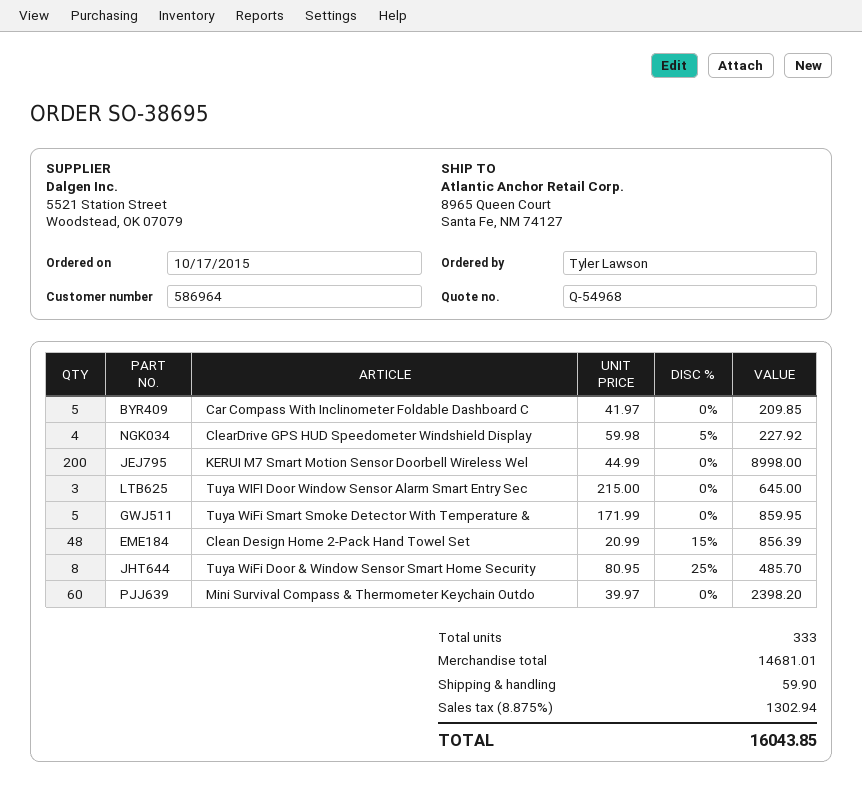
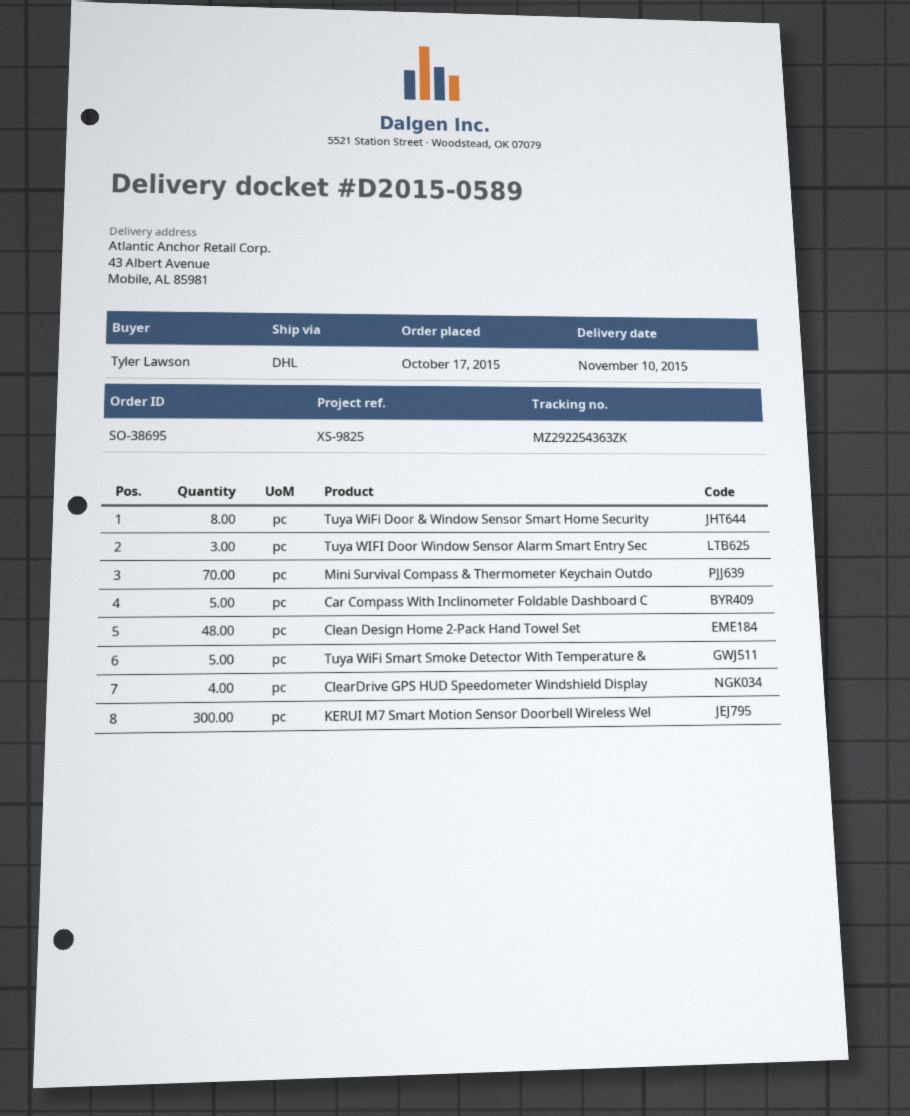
ship to: 8965 Queen Court, Santa Fe, NM 74127 -> 43 Albert Avenue, Mobile, AL 85981
KERUI M7 Smart Motion Sensor Doorbell Wireless Wel: 200 -> 300
Mini Survival Compass & Thermometer Keychain Outdo: 60 -> 70

